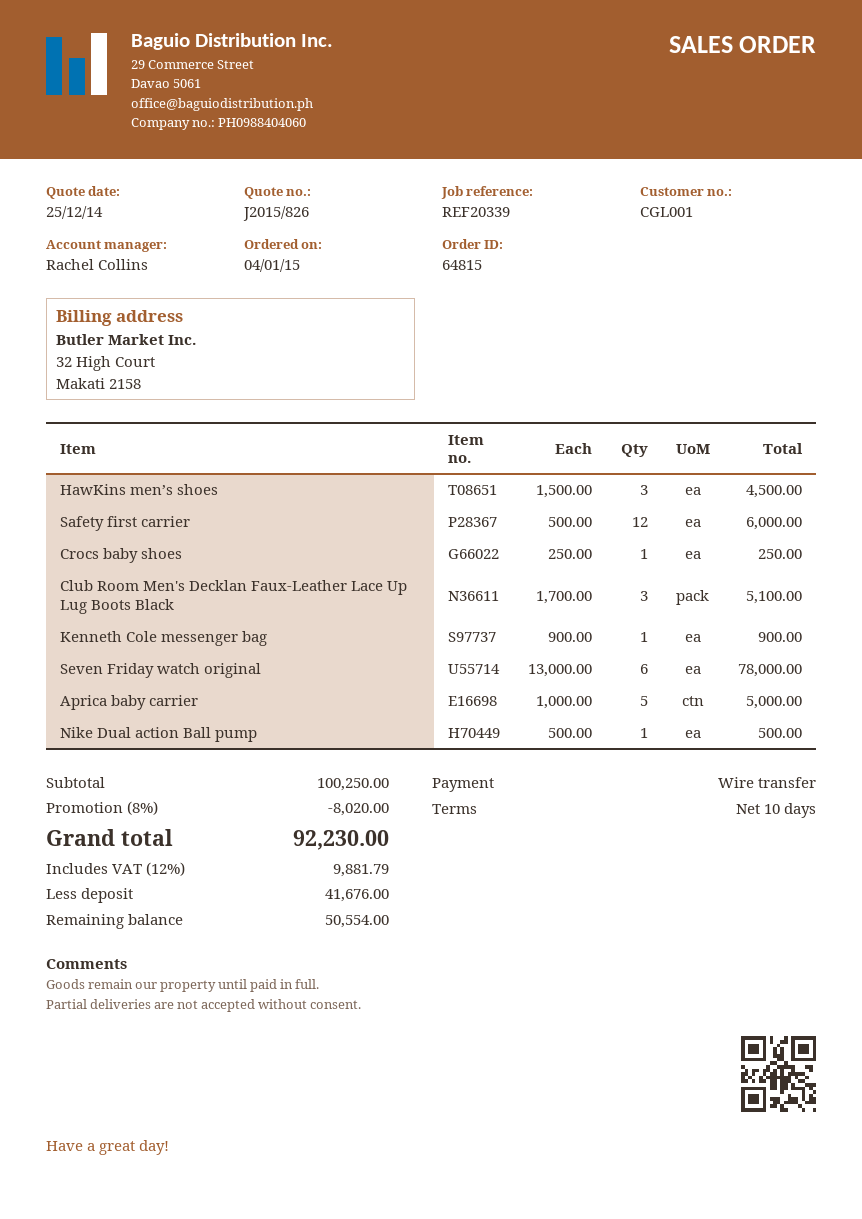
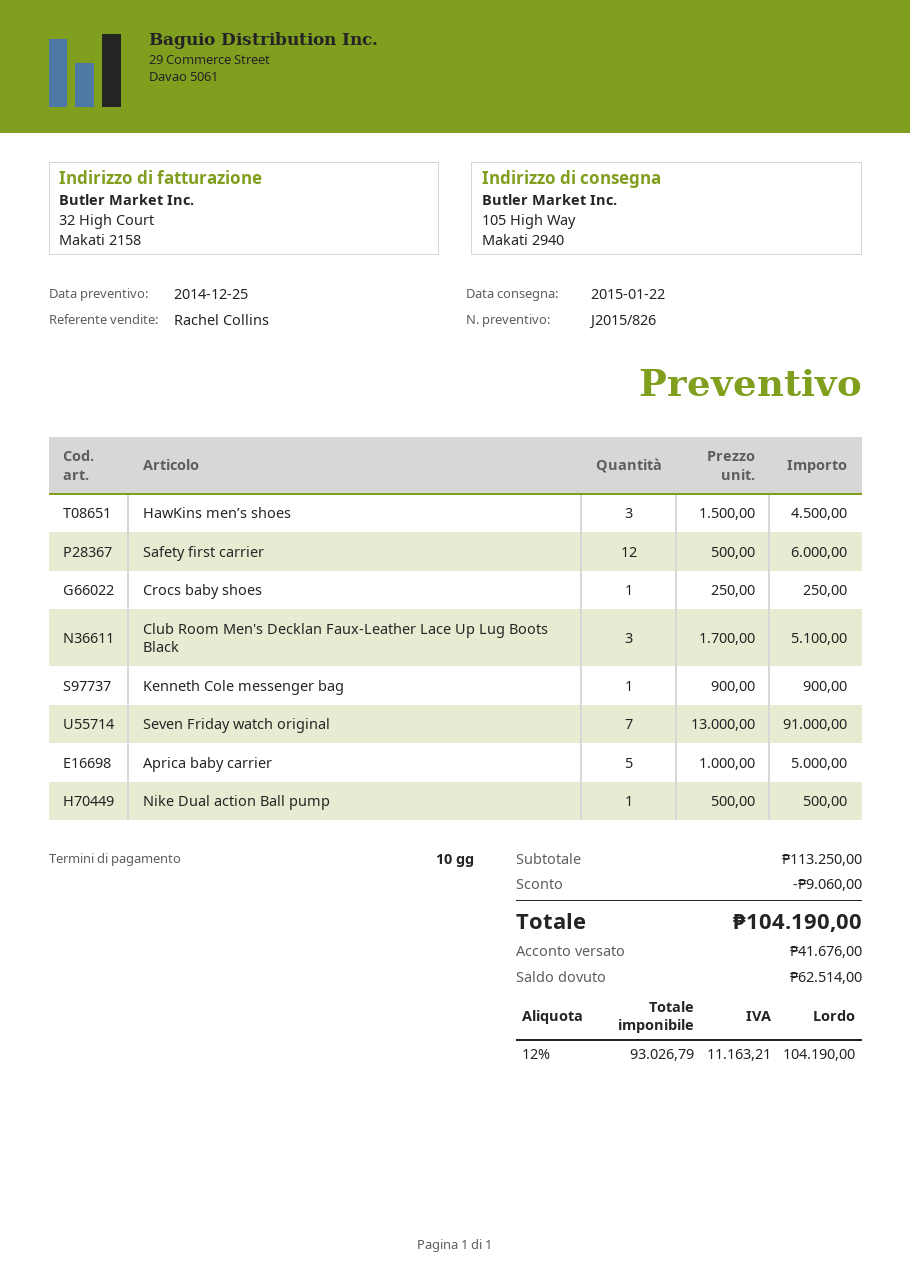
Seven Friday watch original: 6 x 13000.00 = 78000.00 -> 7 x 13000.00 = 91000.00
subtotal: 100250.00 -> 113250.00
discount: 8020.00 -> 9060.00
tax: 12% = 9881.79 -> 12% = 11163.21
total: 92230.00 -> 104190.00
balance: 50554.00 -> 62514.00

